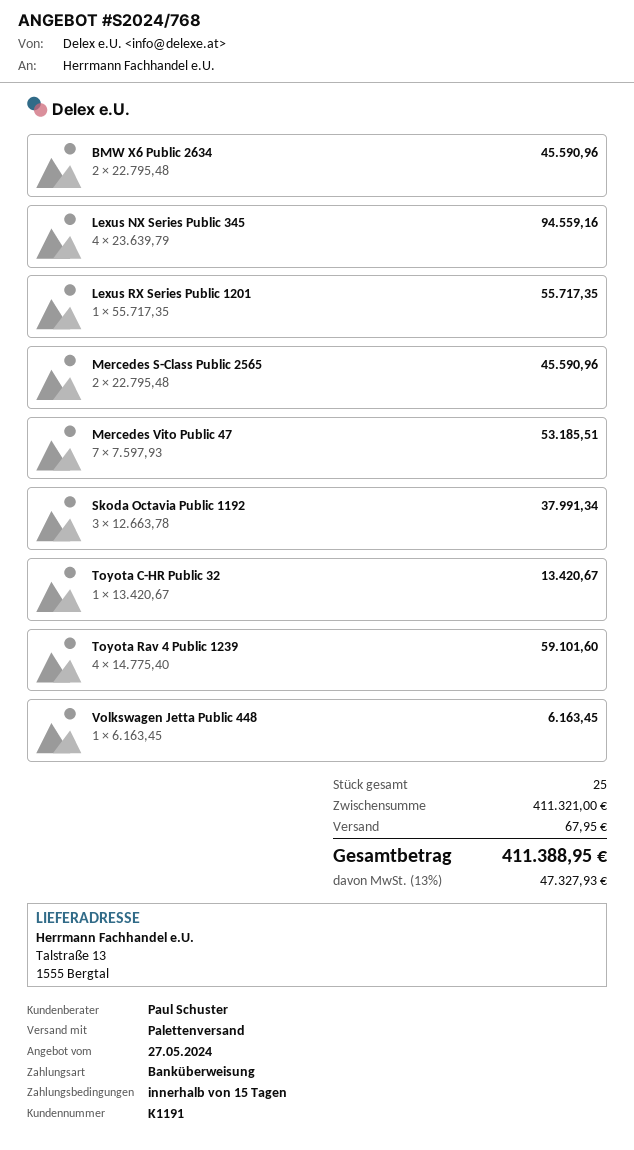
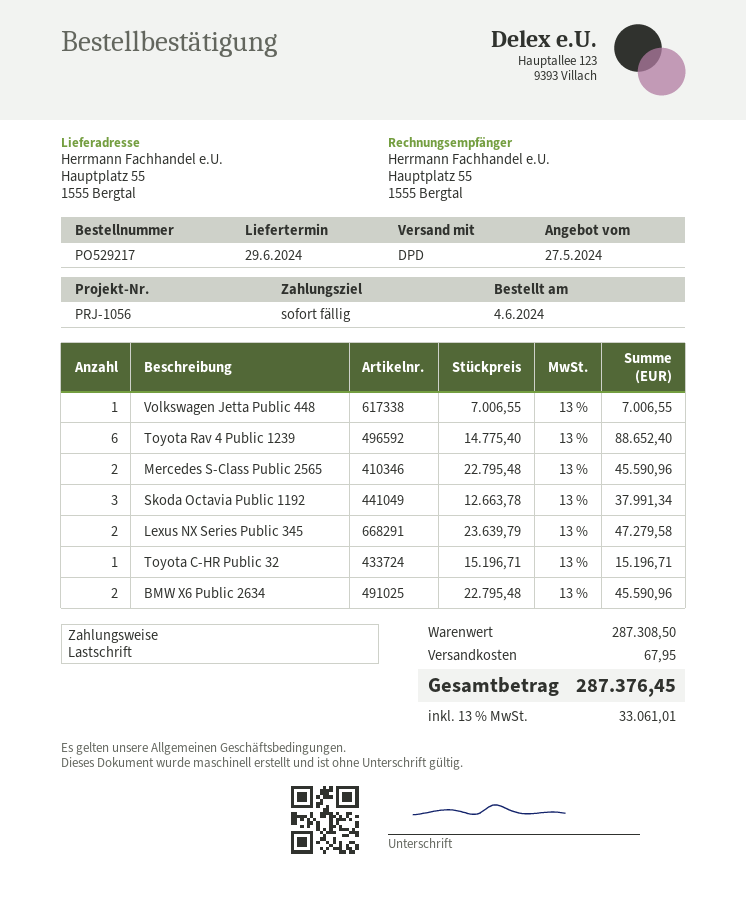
payment terms: 15 days -> on receipt
payment method: bank transfer -> direct debit
shipping method: pallet freight -> DPD
ship to: Talstraße 13, 1555 Bergtal -> Hauptplatz 55, 1555 Bergtal
Lexus NX Series Public 345: 4 x 23639.79 = 94559.16 -> 2 x 23639.79 = 47279.58
Lexus RX Series Public 1201: 1 x 55717.35 = 55717.35 -> none
Mercedes Vito Public 47: 7 x 7597.93 = 53185.51 -> none
Toyota C-HR Public 32: 1 x 13420.67 = 13420.67 -> 1 x 15196.71 = 15196.71
Toyota Rav 4 Public 1239: 4 x 14775.40 = 59101.60 -> 6 x 14775.40 = 88652.40
Volkswagen Jetta Public 448: 1 x 6163.45 = 6163.45 -> 1 x 7006.55 = 7006.55
subtotal: 411321.00 -> 287308.50
tax: 13% = 47327.93 -> 13% = 33061.01
total: 411388.95 -> 287376.45

